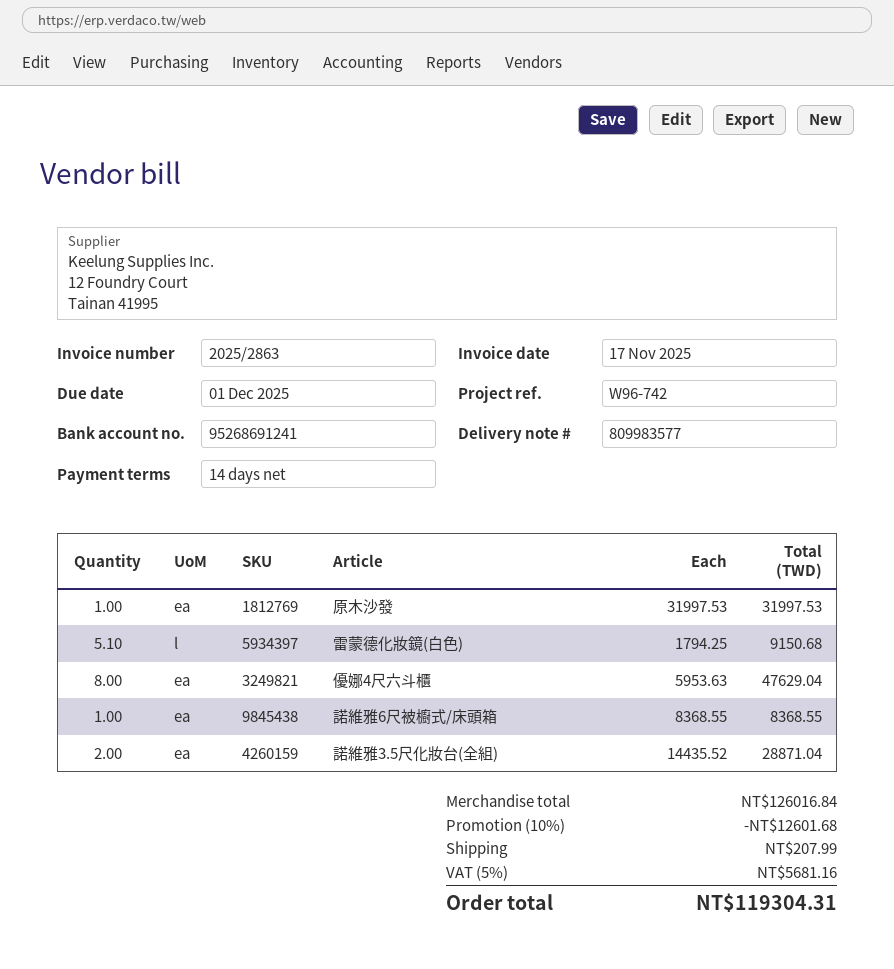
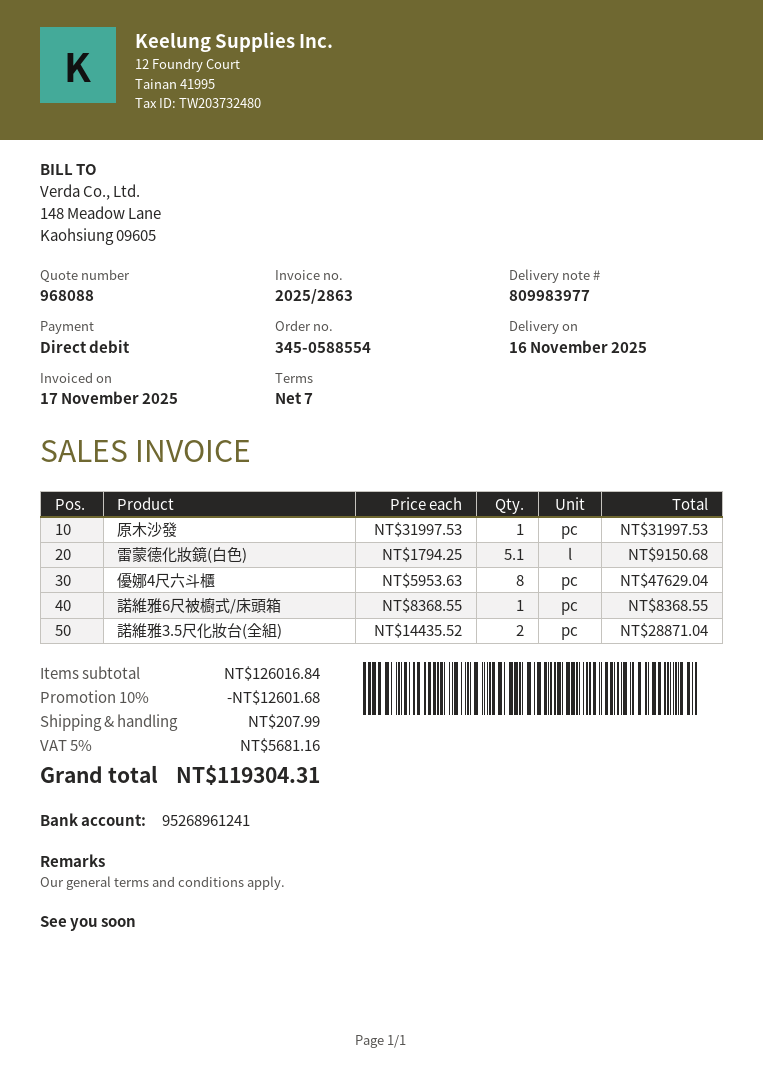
delivery note number: 809983577 -> 809983977
payment terms: 14 days -> 7 days
bank account: 95268691241 -> 95268961241

